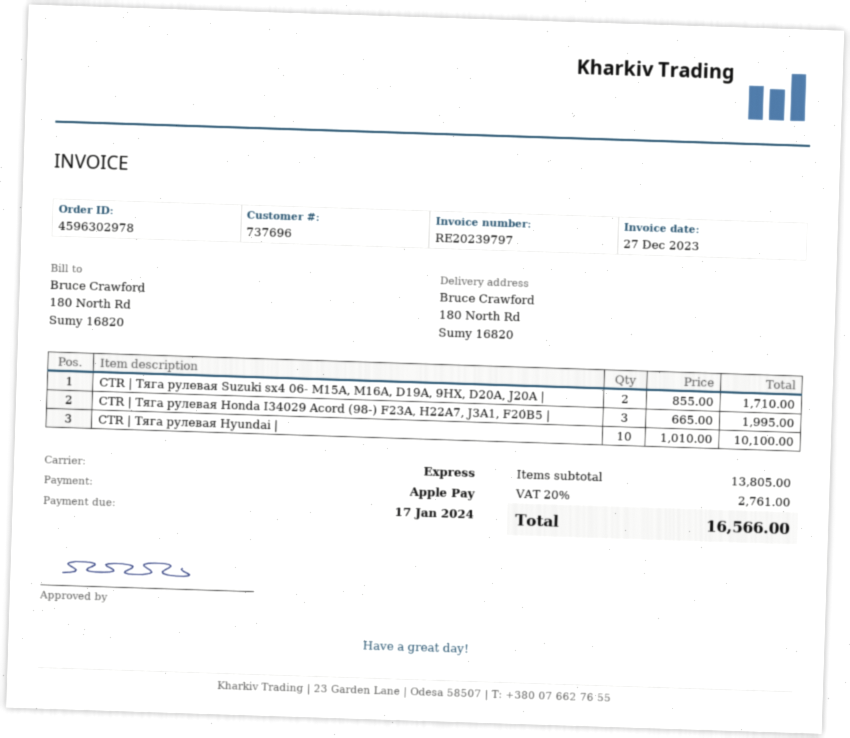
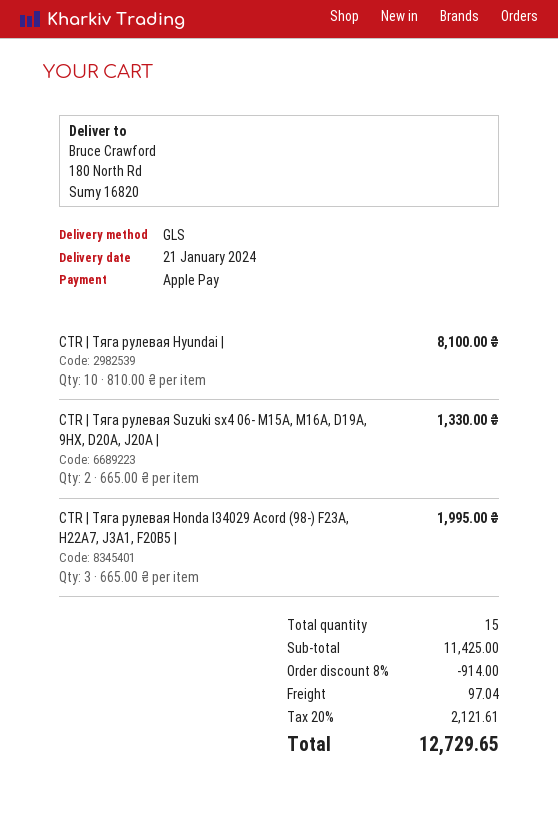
shipping method: express -> GLS
CTR | Тяга рулевая Suzuki sx4 06- M15A, M16A, D19A, 9HX, D20A, J20A |: 2 x 855.00 = 1710.00 -> 2 x 665.00 = 1330.00
CTR | Тяга рулевая Hyundai |: 10 x 1010.00 = 10100.00 -> 10 x 810.00 = 8100.00
subtotal: 13805.00 -> 11425.00
discount: none -> 8% = 914.00
shipping: none -> 97.04
tax: 20% = 2761.00 -> 20% = 2121.61
total: 16566.00 -> 12729.65

